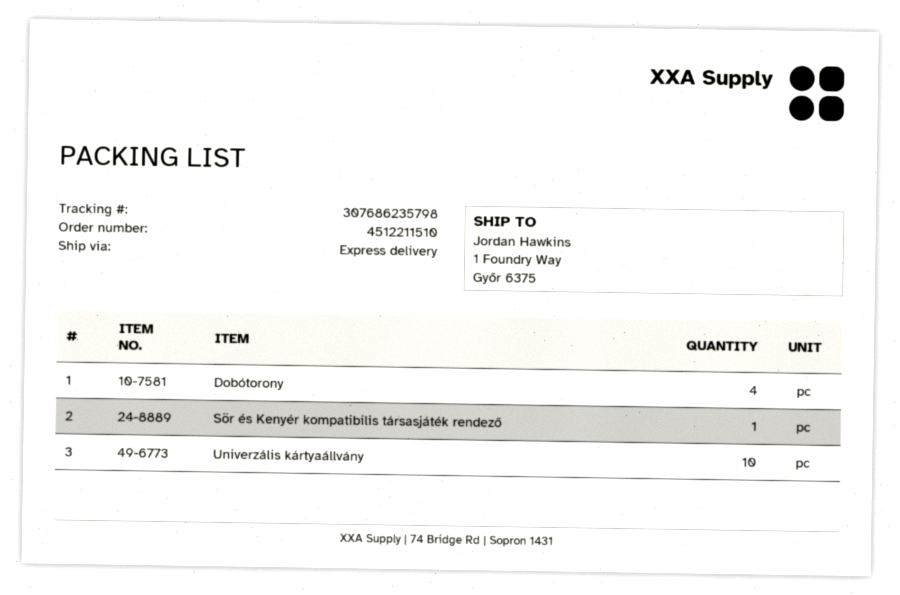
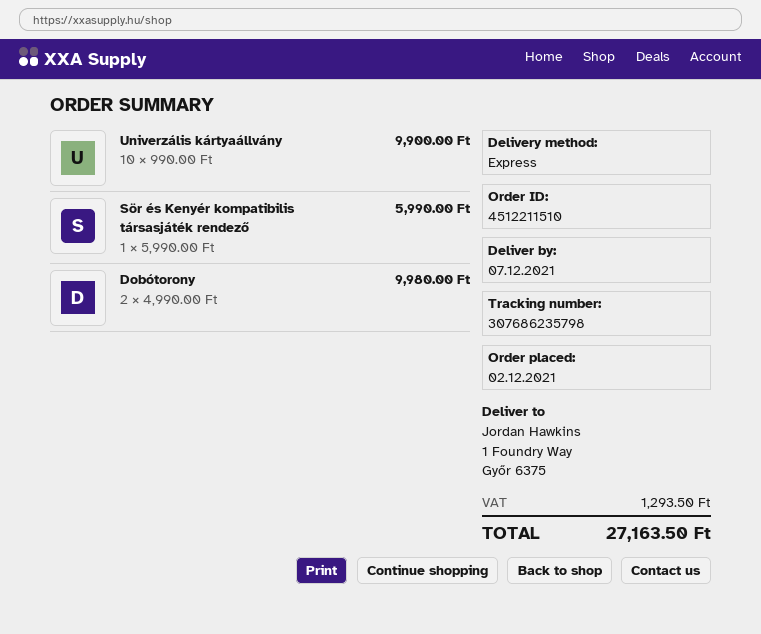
Dobótorony: 4 -> 2

